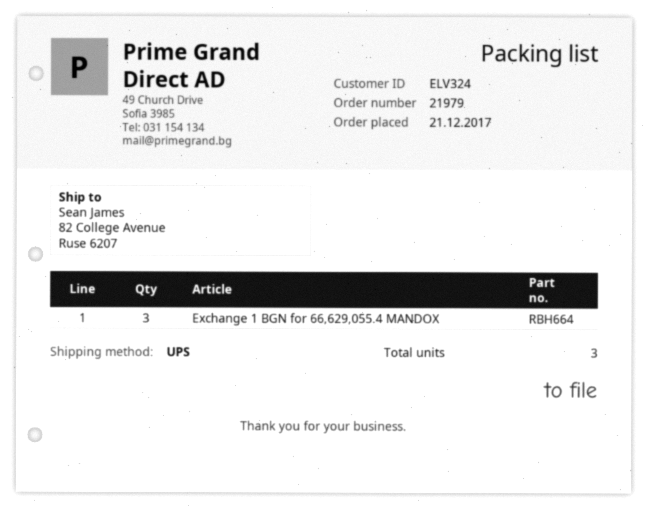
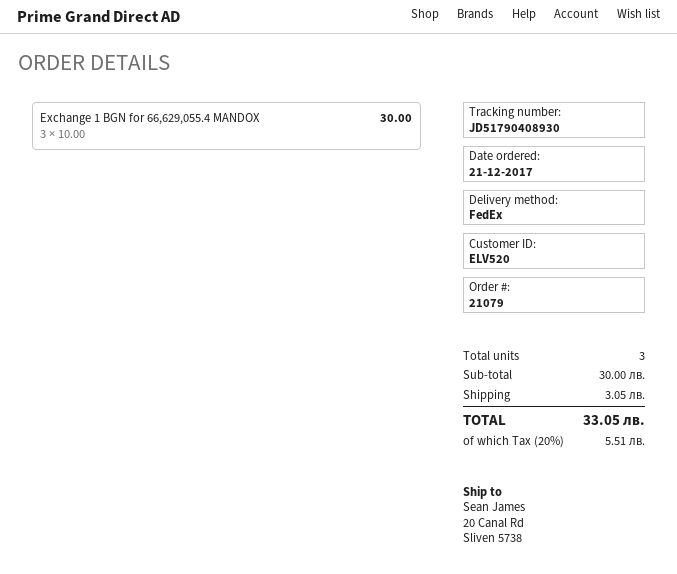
order number: 21979 -> 21079
customer number: ELV324 -> ELV520
shipping method: UPS -> FedEx
ship to: 82 College Avenue, Ruse 6207 -> 20 Canal Rd, Sliven 5738

